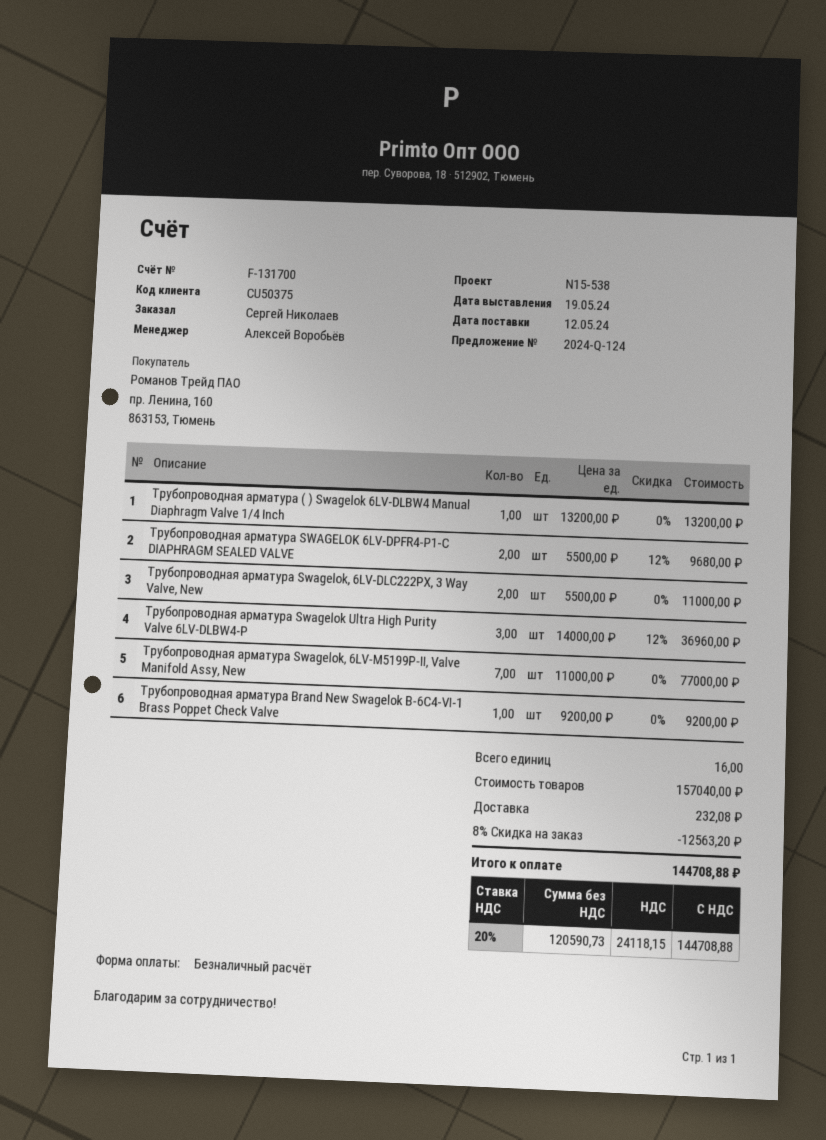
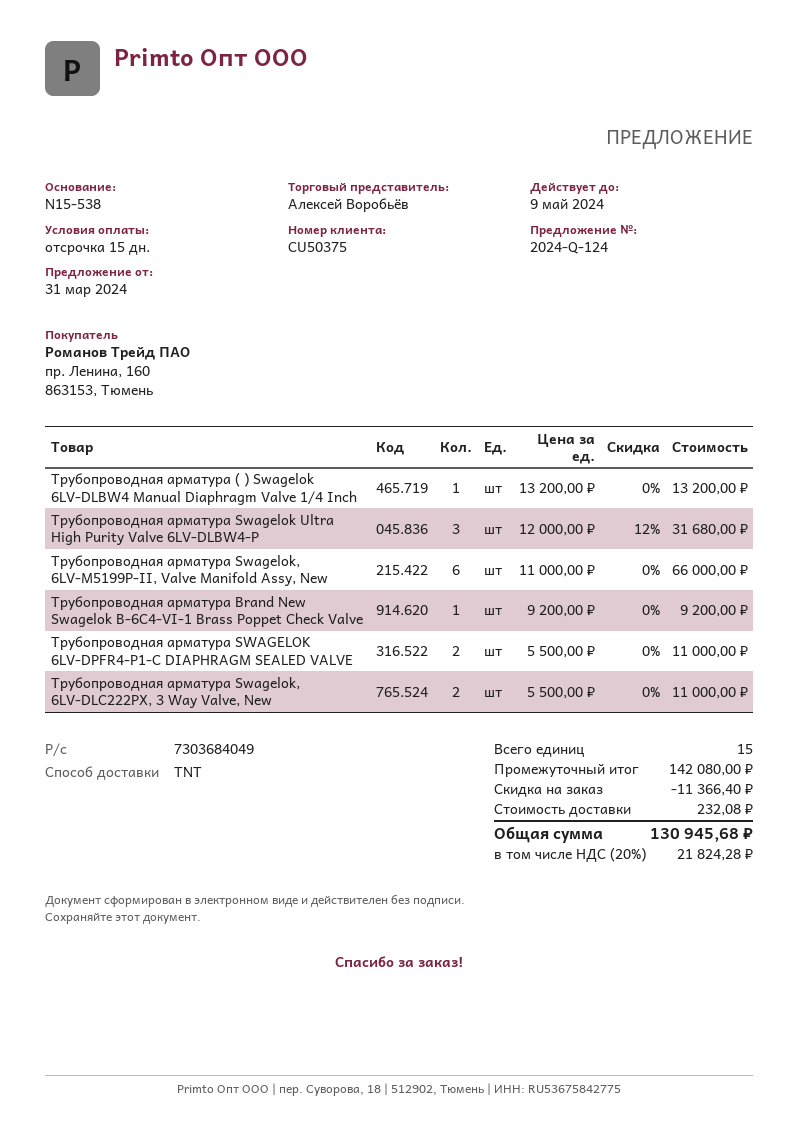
Трубопроводная арматура SWAGELOK 6LV-DPFR4-P1-C DIAPHRAGM SEALED VALVE: 2 x 5500.00 - 12% = 9680.00 -> 2 x 5500.00 = 11000.00
Трубопроводная арматура Swagelok Ultra High Purity Valve 6LV-DLBW4-P: 3 x 14000.00 - 12% = 36960.00 -> 3 x 12000.00 - 12% = 31680.00
Трубопроводная арматура Swagelok, 6LV-M5199P-II, Valve Manifold Assy, New: 7 x 11000.00 = 77000.00 -> 6 x 11000.00 = 66000.00
total quantity: 16 -> 15
subtotal: 157040.00 -> 142080.00
discount: 12563.20 -> 11366.40
tax: 20% = 24118.15 -> 20% = 21824.28
total: 144708.88 -> 130945.68

